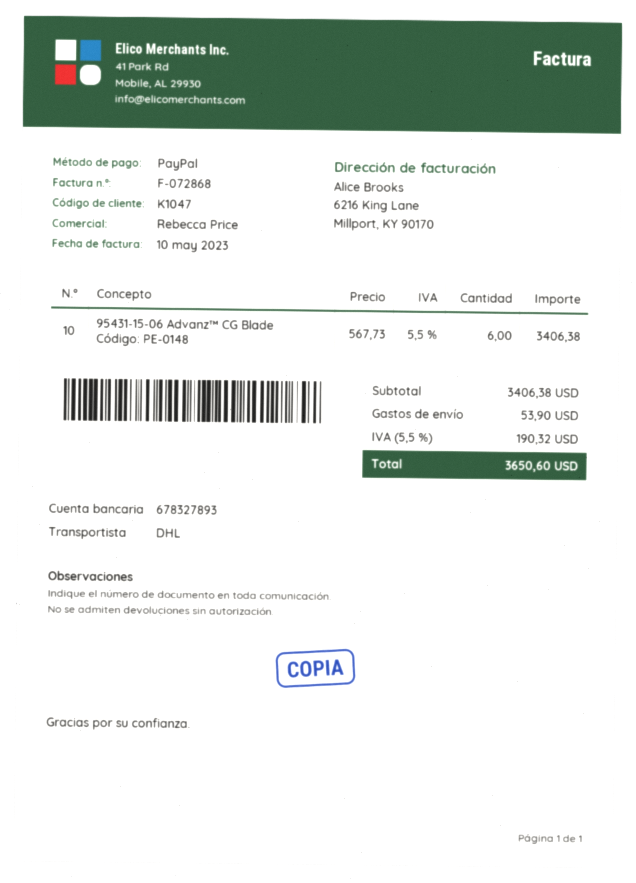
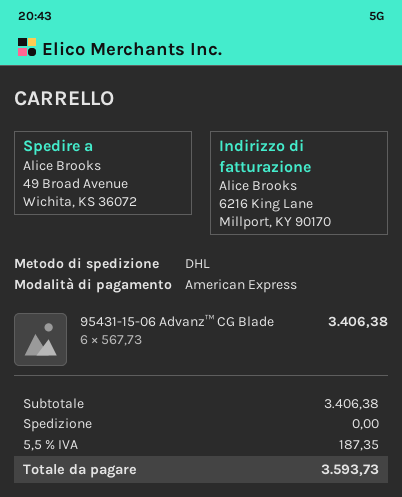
payment method: PayPal -> American Express
shipping: 53.90 -> 0.00
tax: 5.5% = 190.32 -> 5.5% = 187.35
total: 3650.60 -> 3593.73

